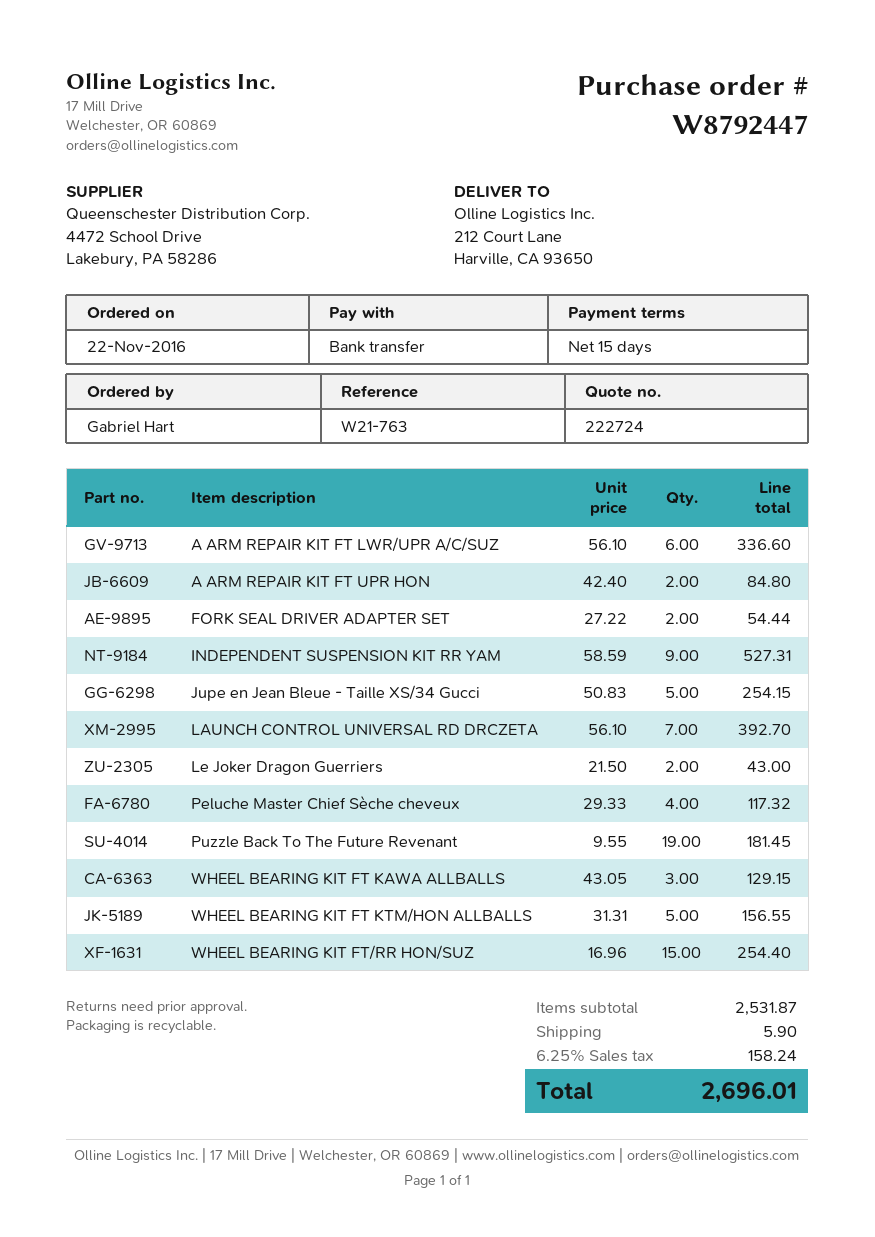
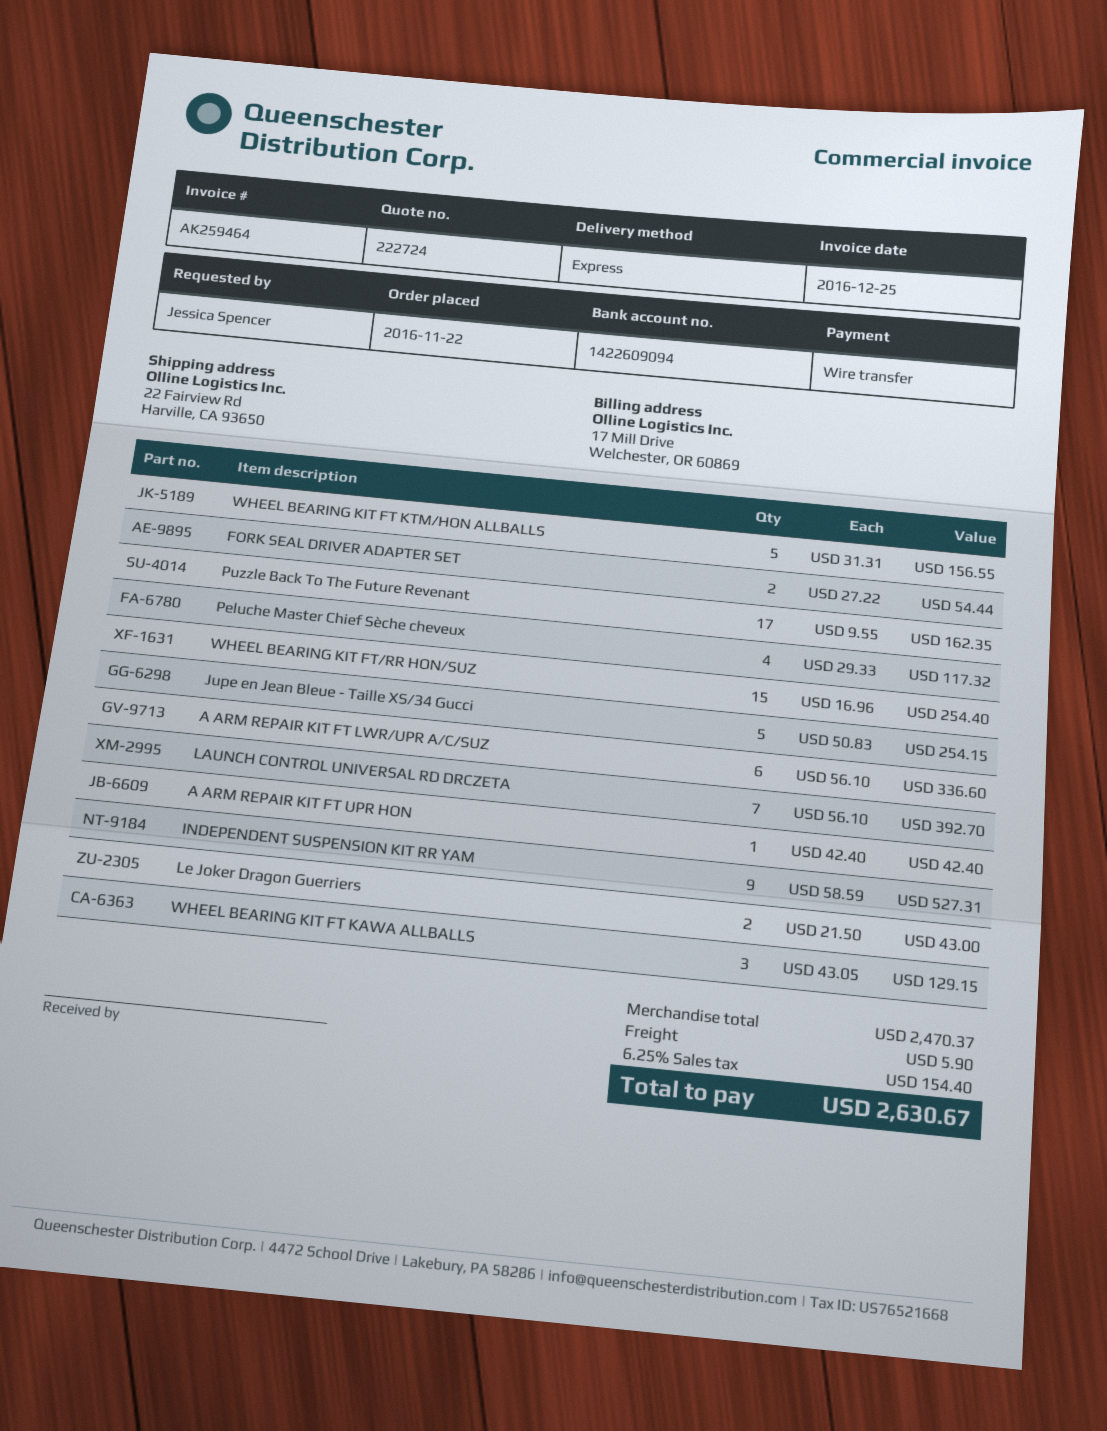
ordered by: Gabriel Hart -> Jessica Spencer
ship to: 212 Court Lane, Harville, CA 93650 -> 22 Fairview Rd, Harville, CA 93650
A ARM REPAIR KIT FT UPR HON: 2 x 42.40 = 84.80 -> 1 x 42.40 = 42.40
Puzzle Back To The Future Revenant: 19 x 9.55 = 181.45 -> 17 x 9.55 = 162.35
subtotal: 2531.87 -> 2470.37
tax: 6.25% = 158.24 -> 6.25% = 154.40
total: 2696.01 -> 2630.67

